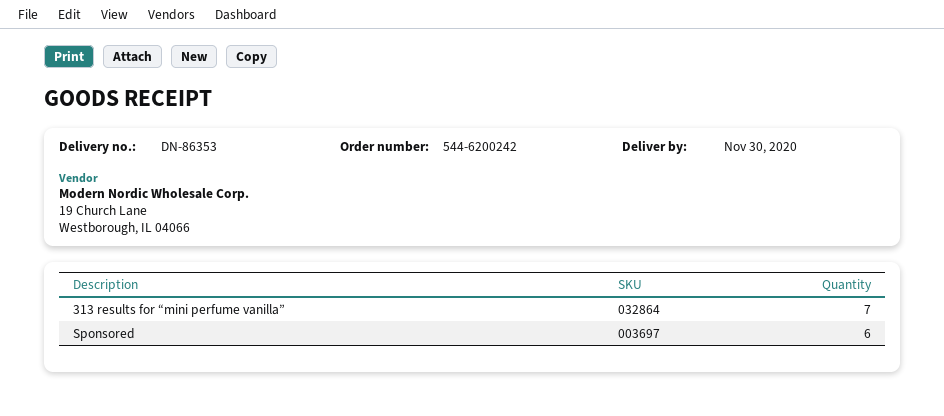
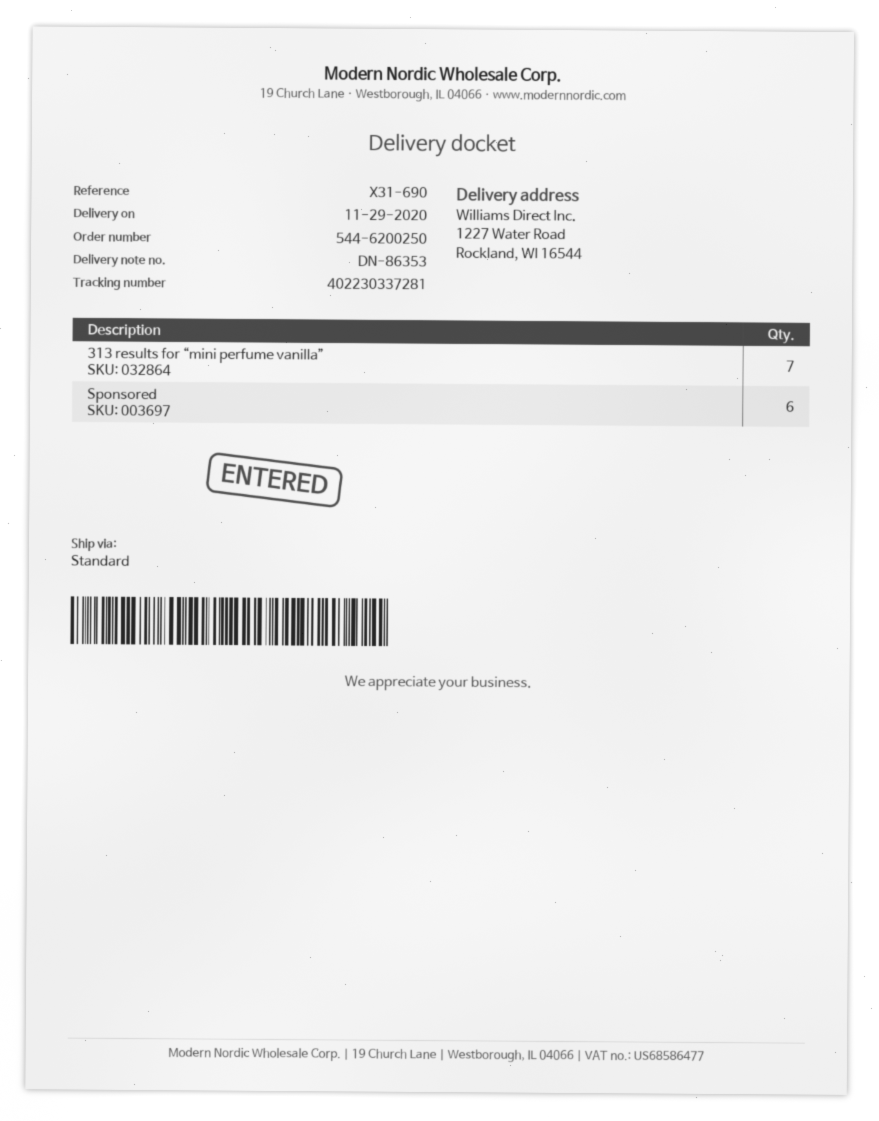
order number: 544-6200242 -> 544-6200250
delivery date: 2020-11-30 -> 2020-11-29

